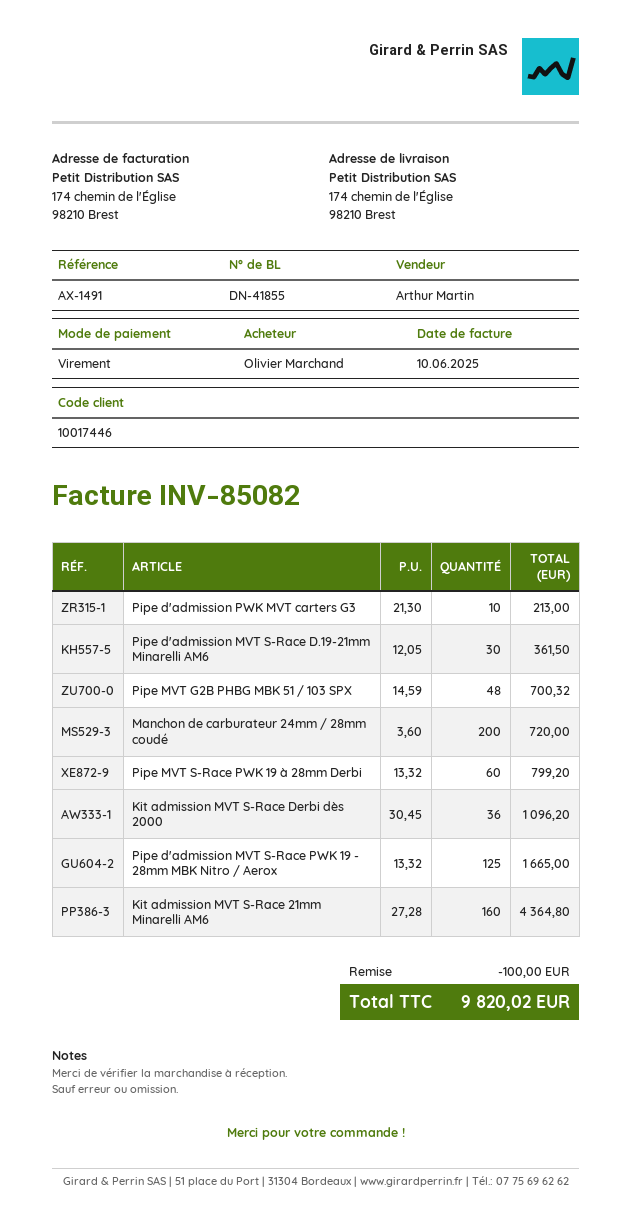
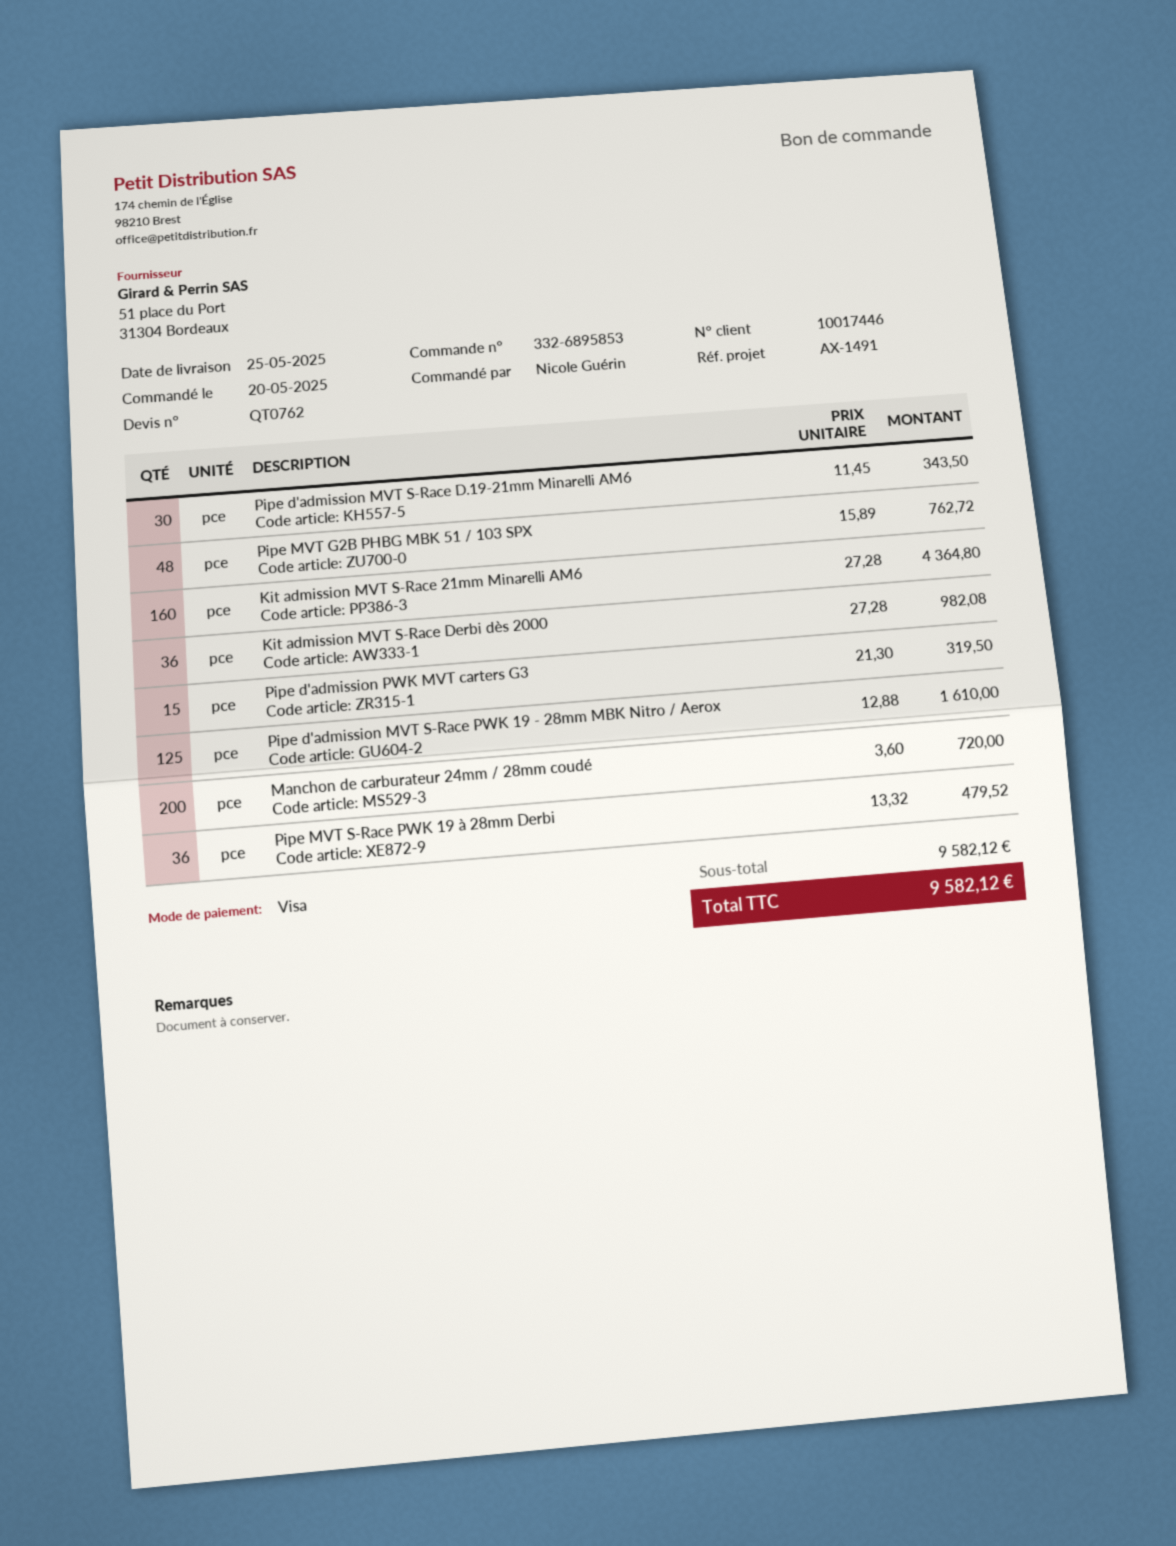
ordered by: Olivier Marchand -> Nicole Guérin
payment method: bank transfer -> Visa
Pipe d'admission PWK MVT carters G3: 10 x 21.30 = 213.00 -> 15 x 21.30 = 319.50
Pipe d'admission MVT S-Race D.19-21mm Minarelli AM6: 30 x 12.05 = 361.50 -> 30 x 11.45 = 343.50
Pipe MVT G2B PHBG MBK 51 / 103 SPX: 48 x 14.59 = 700.32 -> 48 x 15.89 = 762.72
Pipe MVT S-Race PWK 19 à 28mm Derbi: 60 x 13.32 = 799.20 -> 36 x 13.32 = 479.52
Kit admission MVT S-Race Derbi dès 2000: 36 x 30.45 = 1096.20 -> 36 x 27.28 = 982.08
Pipe d'admission MVT S-Race PWK 19 - 28mm MBK Nitro / Aerox: 125 x 13.32 = 1665.00 -> 125 x 12.88 = 1610.00
discount: 100.00 -> none
total: 9820.02 -> 9582.12

